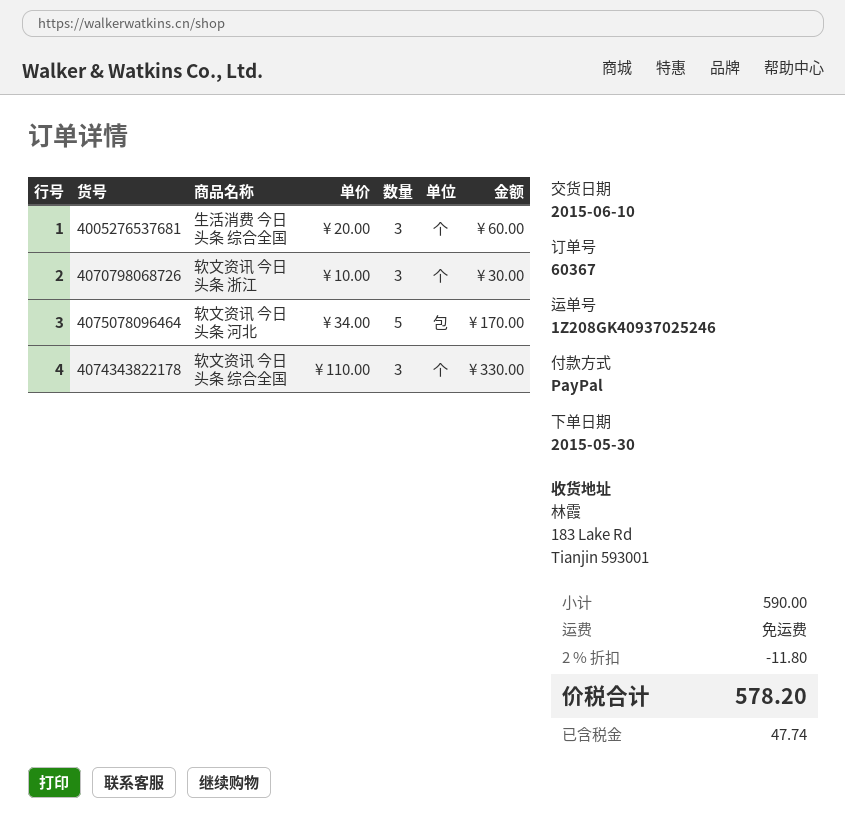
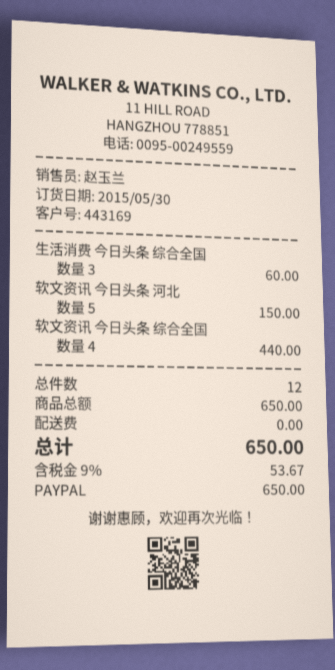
软文资讯 今日头条 浙江: 3 for 30.00 -> none
软文资讯 今日头条 河北: 5 for 170.00 -> 5 for 150.00
软文资讯 今日头条 综合全国: 3 for 330.00 -> 4 for 440.00
subtotal: 590.00 -> 650.00
discount: 2% = 11.80 -> none
tax: 47.74 -> 53.67
total: 578.20 -> 650.00

